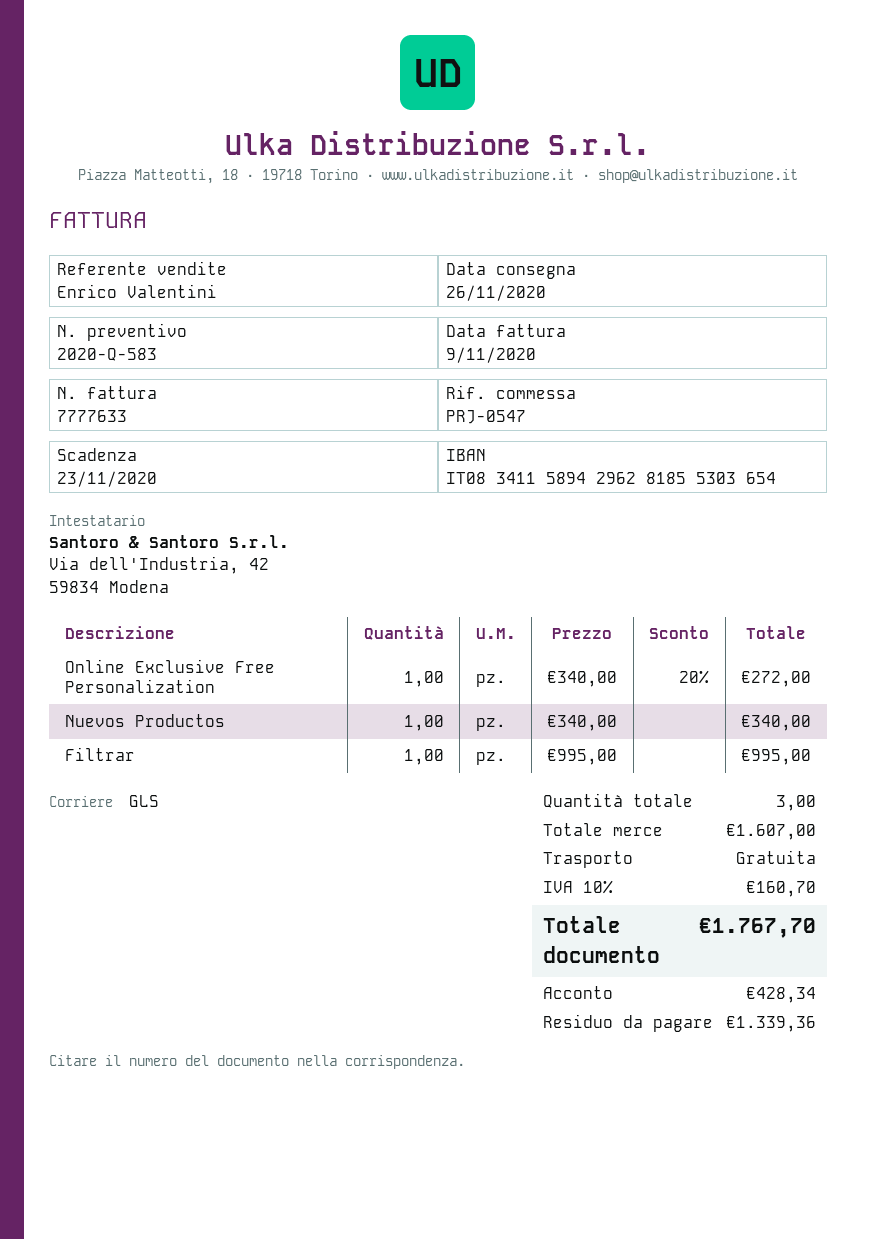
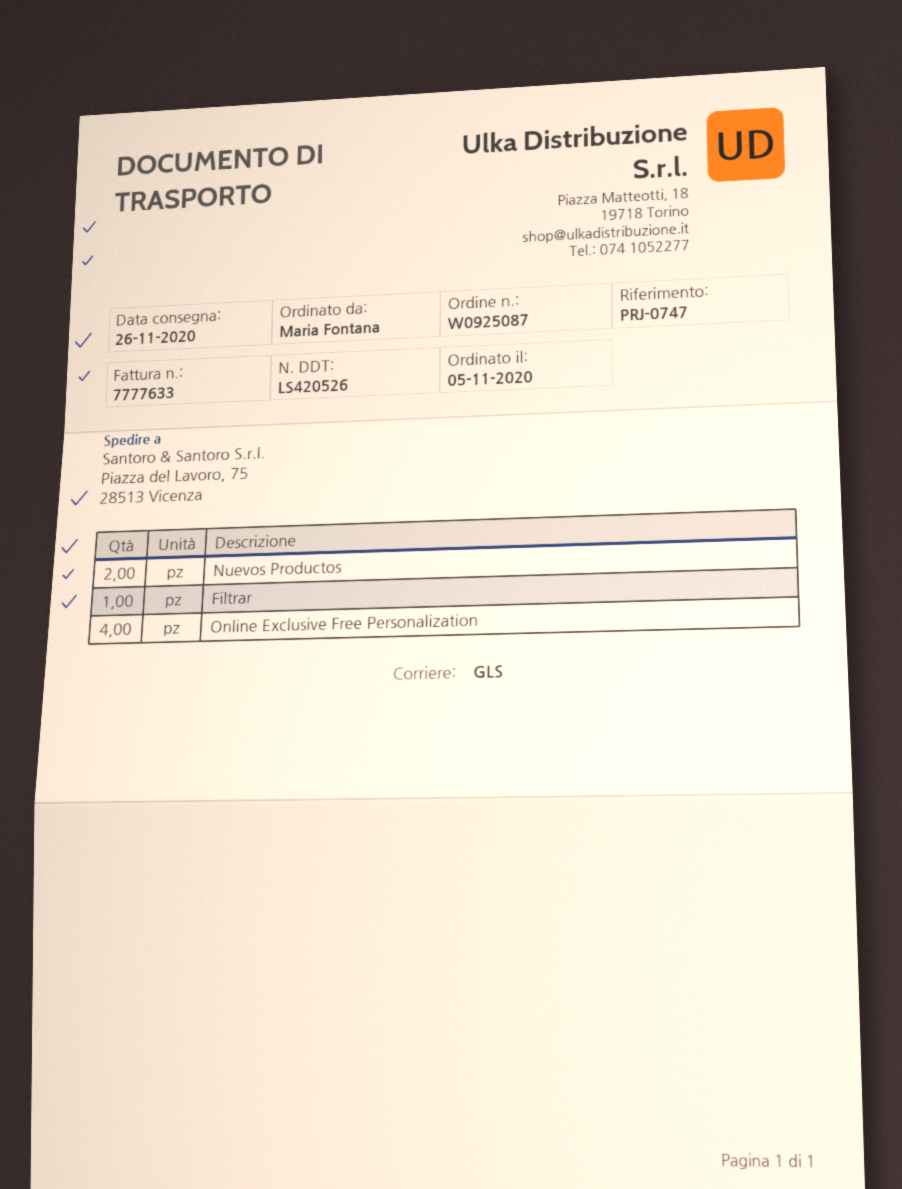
reference: PRJ-0547 -> PRJ-0747
Online Exclusive Free Personalization: 1 -> 4
Nuevos Productos: 1 -> 2

